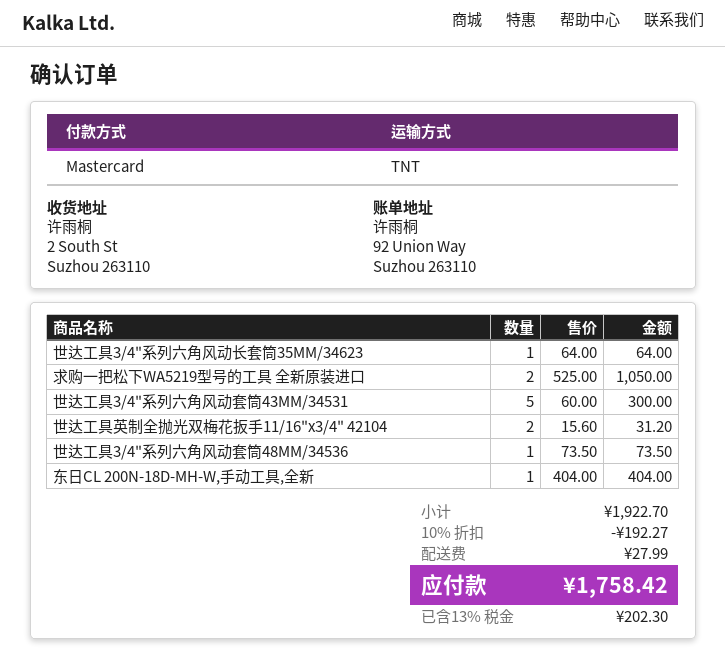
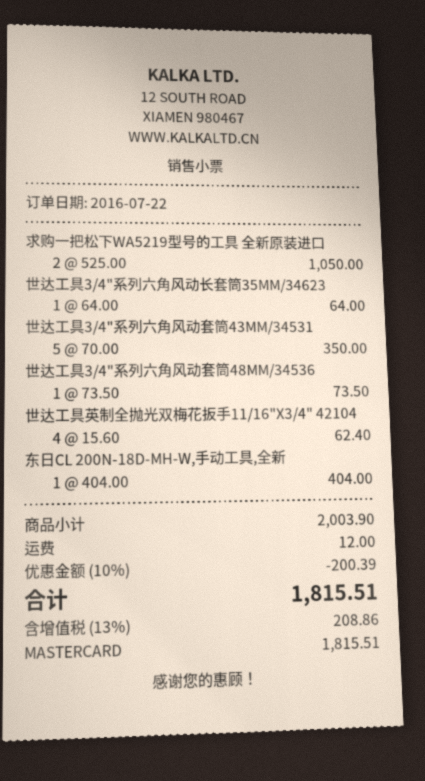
世达工具3/4"系列六角风动套筒43MM/34531: 5 x 60.00 = 300.00 -> 5 x 70.00 = 350.00
世达工具英制全抛光双梅花扳手11/16"x3/4" 42104: 2 x 15.60 = 31.20 -> 4 x 15.60 = 62.40
subtotal: 1922.70 -> 2003.90
discount: 10% = 192.27 -> 10% = 200.39
shipping: 27.99 -> 12.00
tax: 13% = 202.30 -> 13% = 208.86
total: 1758.42 -> 1815.51

